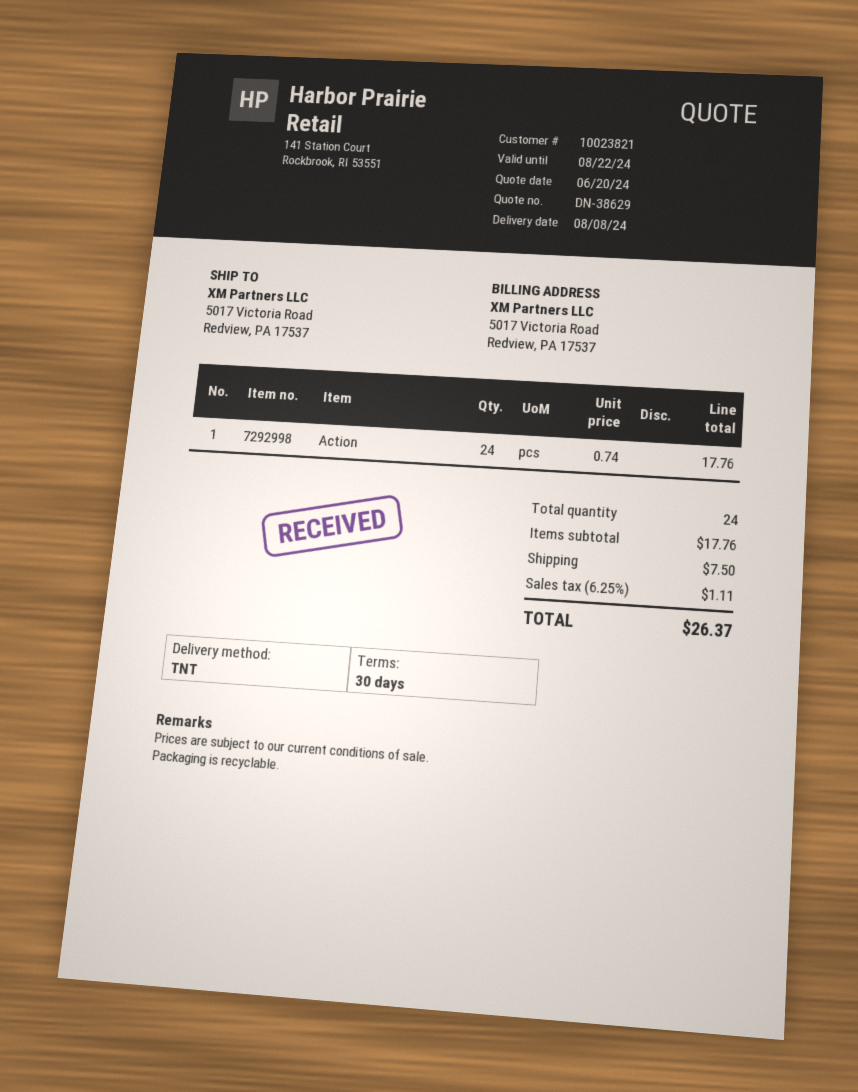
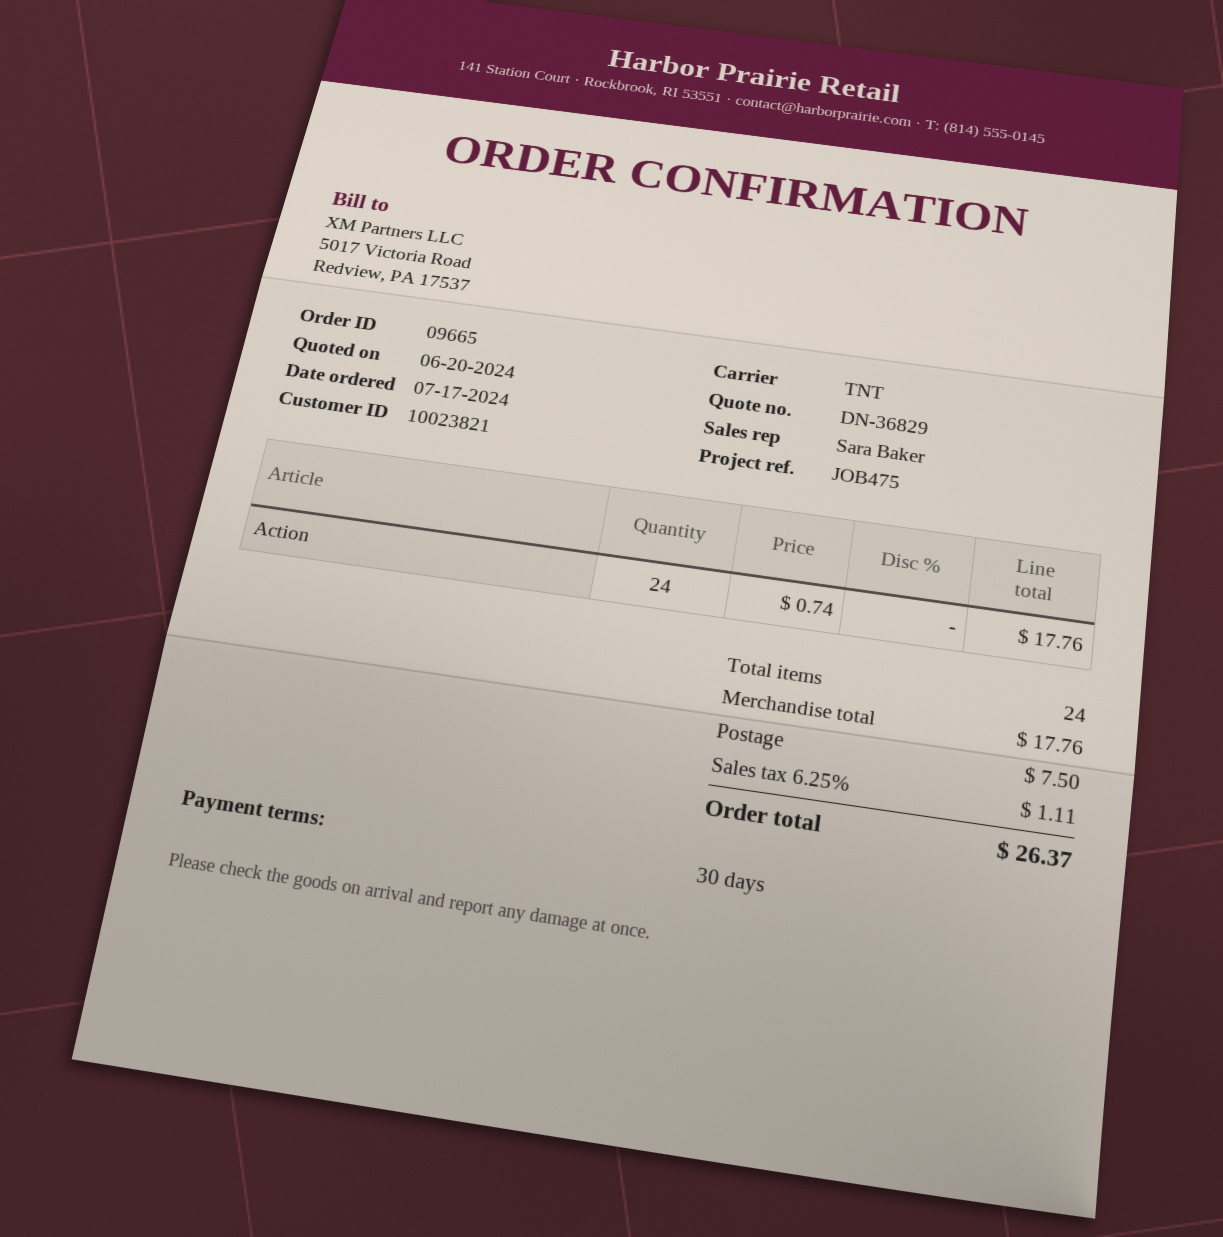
quote number: DN-38629 -> DN-36829

